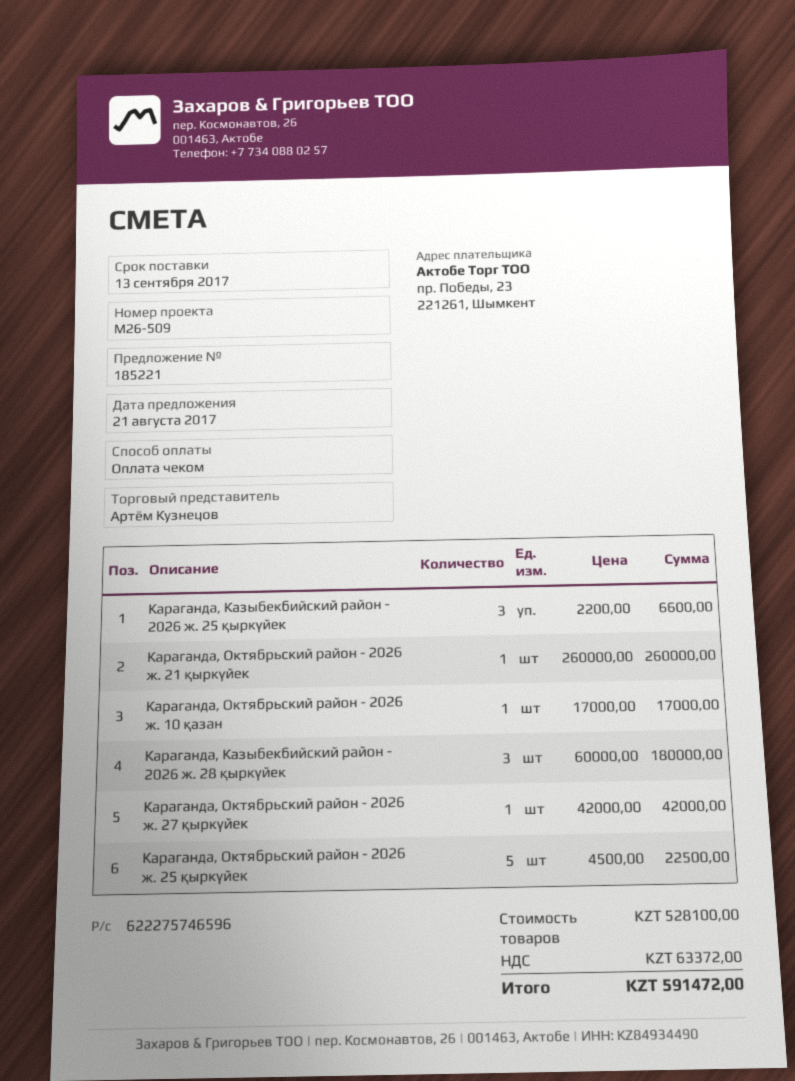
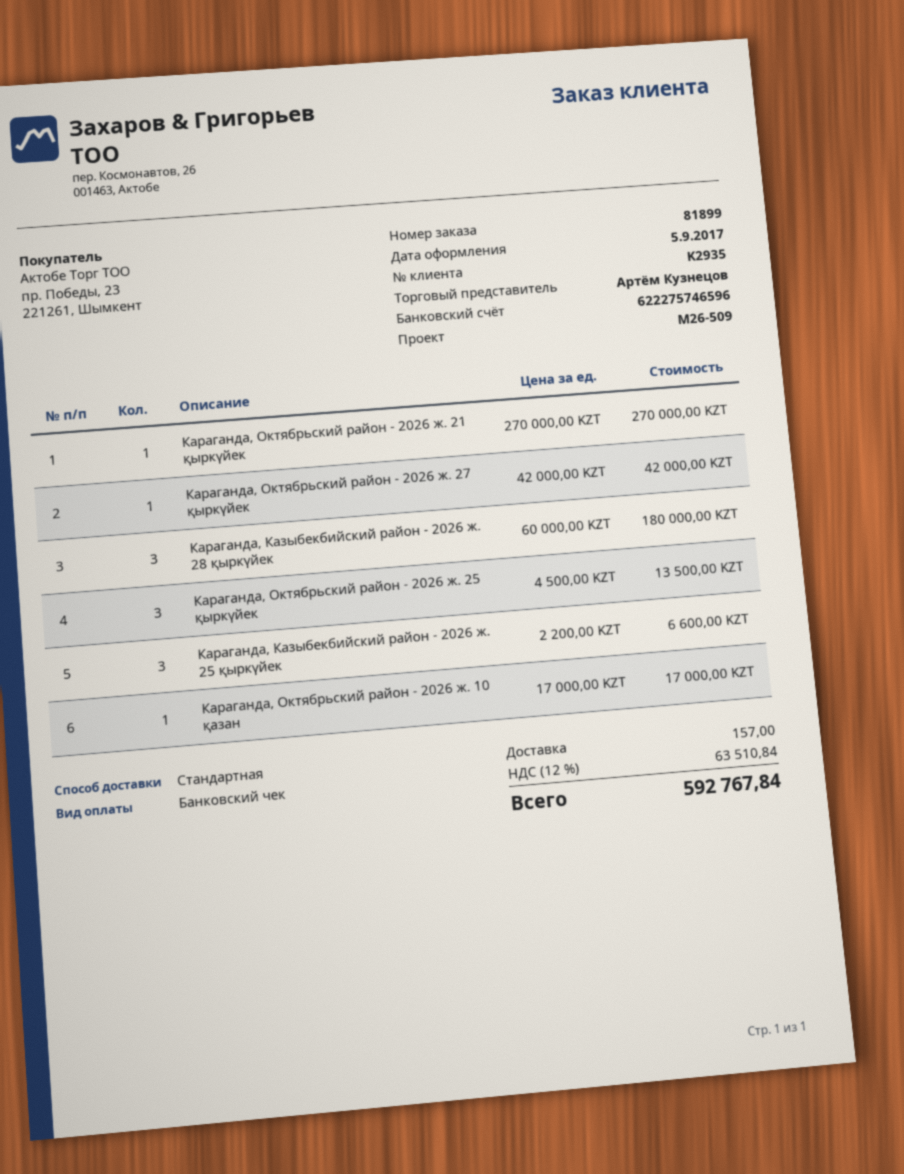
Караганда, Октябрьский район - 2026 ж. 21 қыркүйек: 1 x 260000.00 = 260000.00 -> 1 x 270000.00 = 270000.00
Караганда, Октябрьский район - 2026 ж. 25 қыркүйек: 5 x 4500.00 = 22500.00 -> 3 x 4500.00 = 13500.00
shipping: none -> 157.00
tax: 63372.00 -> 63510.84
total: 591472.00 -> 592767.84

